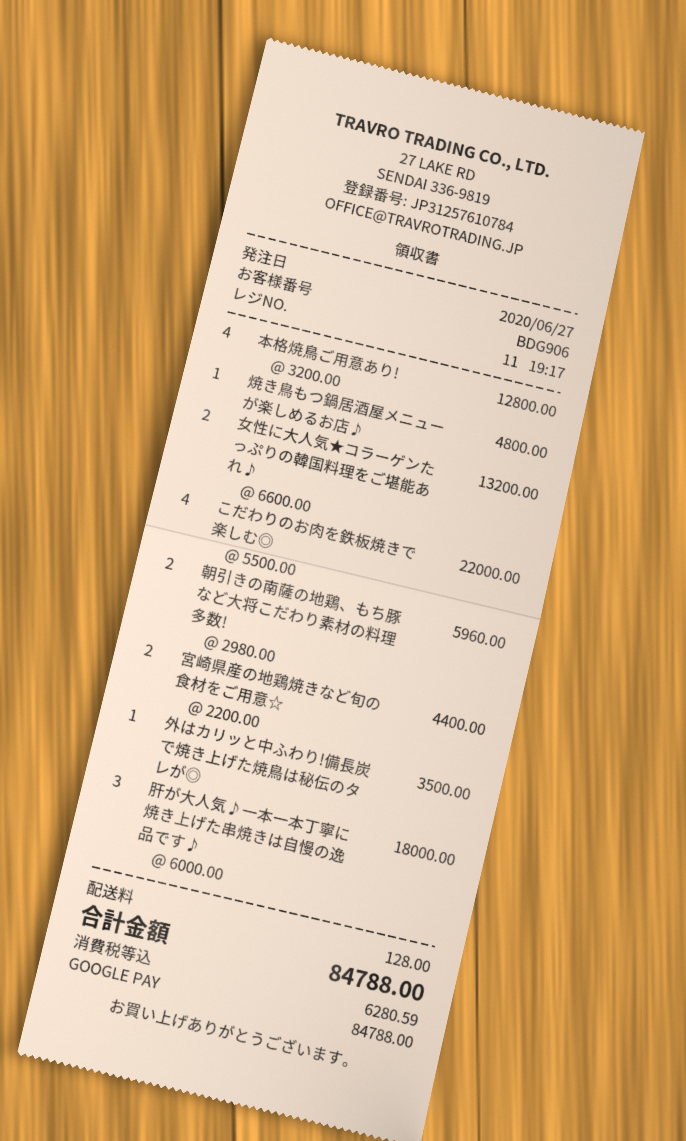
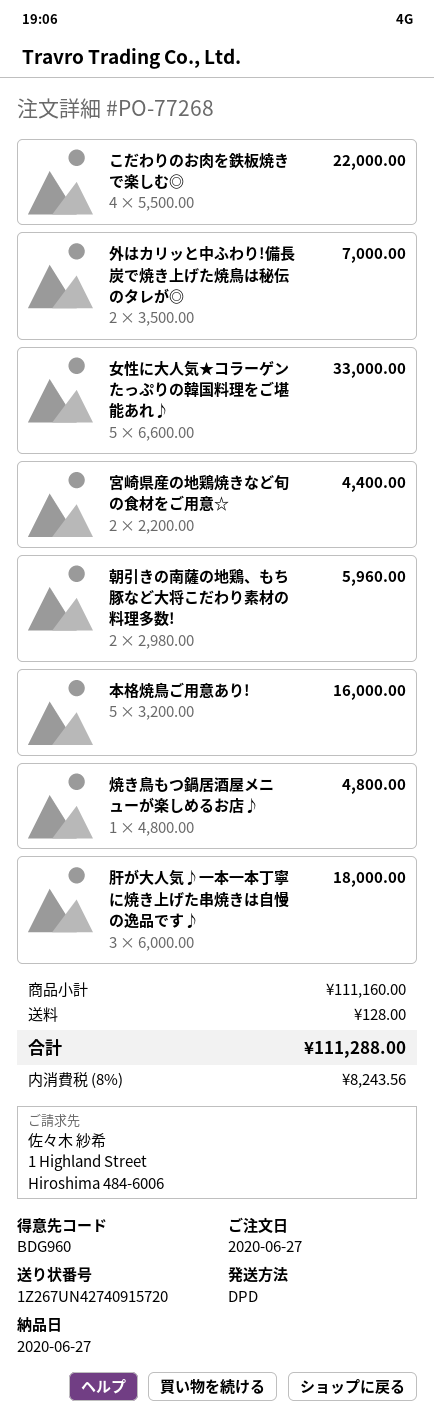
customer number: BDG906 -> BDG960
本格焼鳥ご用意あり!: 4 x 3200.00 = 12800.00 -> 5 x 3200.00 = 16000.00
女性に大人気★コラーゲンたっぷりの韓国料理をご堪能あれ♪: 2 x 6600.00 = 13200.00 -> 5 x 6600.00 = 33000.00
外はカリッと中ふわり!備長炭で焼き上げた焼鳥は秘伝のタレが◎: 1 x 3500.00 = 3500.00 -> 2 x 3500.00 = 7000.00
tax: 6280.59 -> 8243.56
total: 84788.00 -> 111288.00

